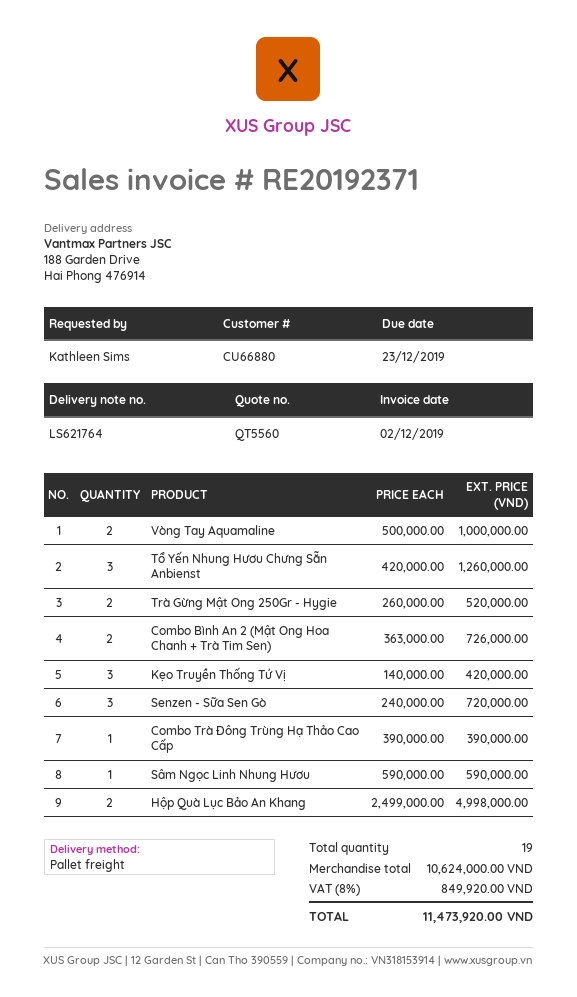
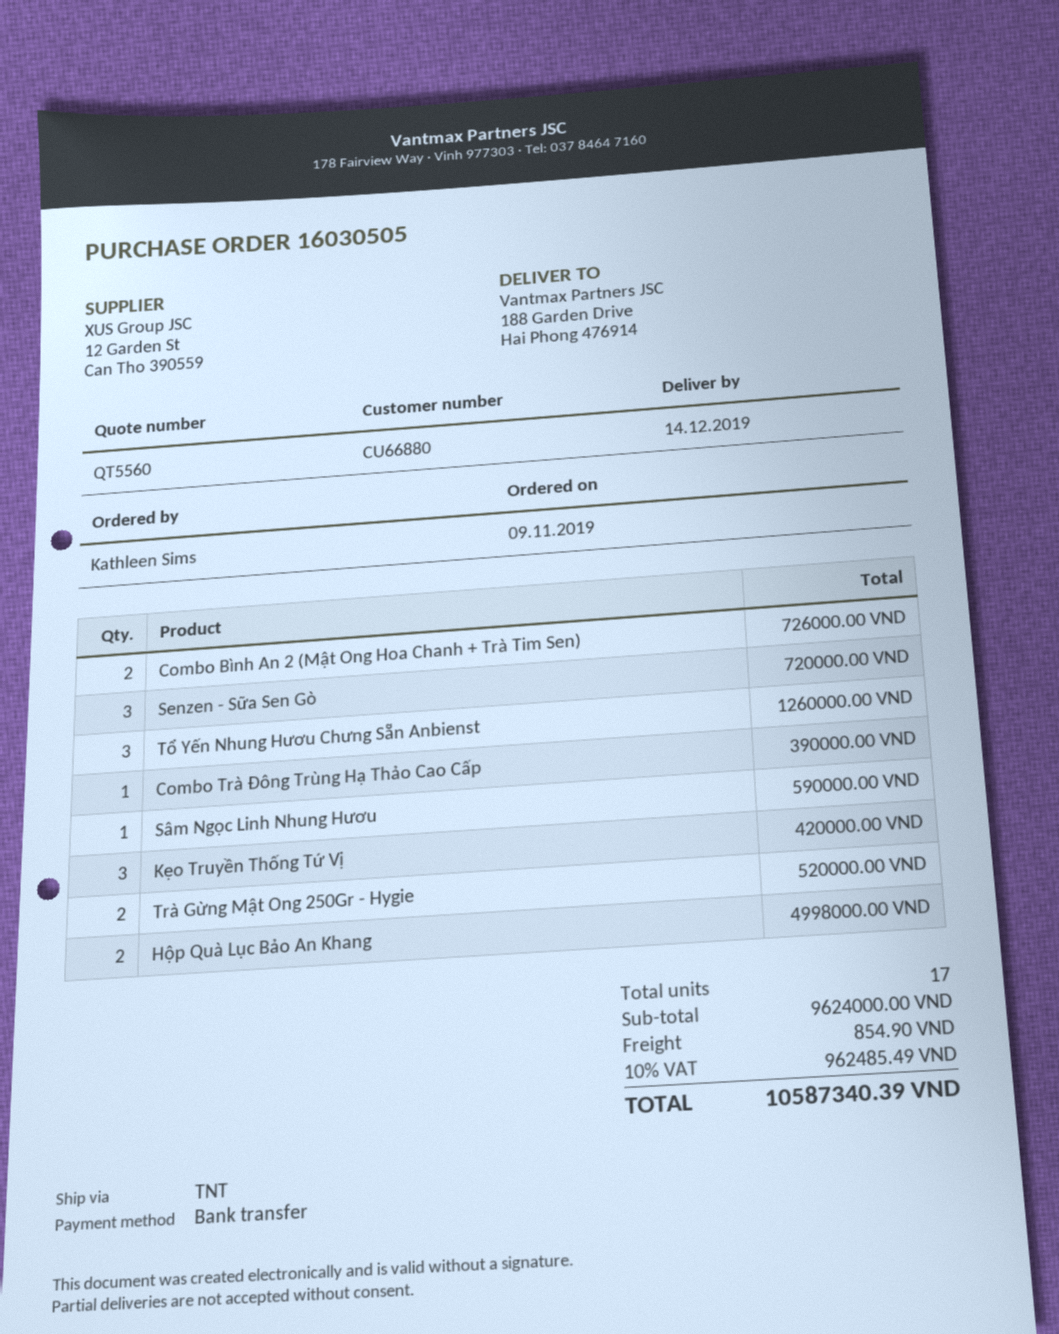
shipping method: pallet freight -> TNT
Vòng Tay Aquamaline: 2 for 1000000.00 -> none
total quantity: 19 -> 17
subtotal: 10624000.00 -> 9624000.00
shipping: none -> 854.90
tax: 8% = 849920.00 -> 10% = 962485.49
total: 11473920.00 -> 10587340.39

